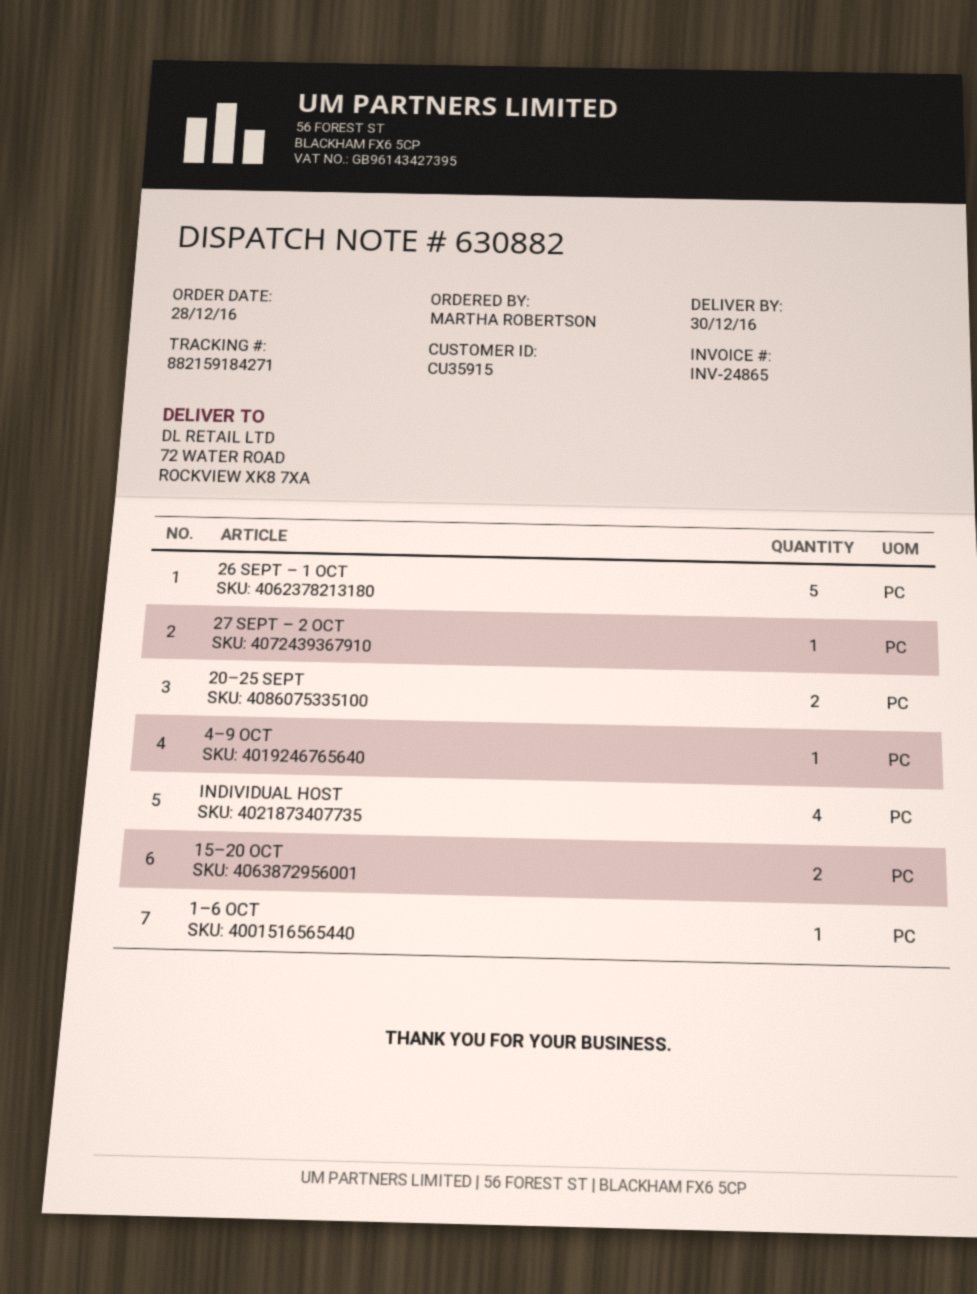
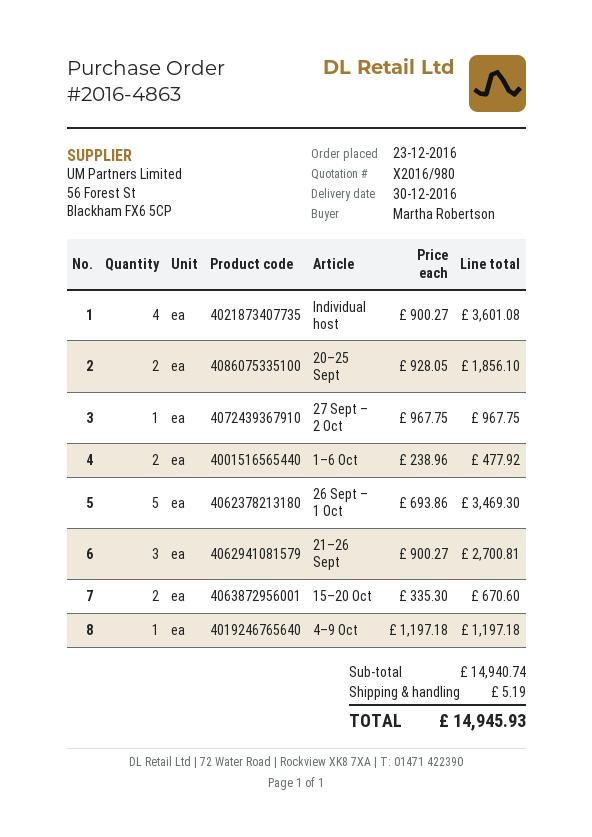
order date: 2016-12-28 -> 2016-12-23
1–6 OCT: 1 -> 2
21–26 Sept: none -> 3

